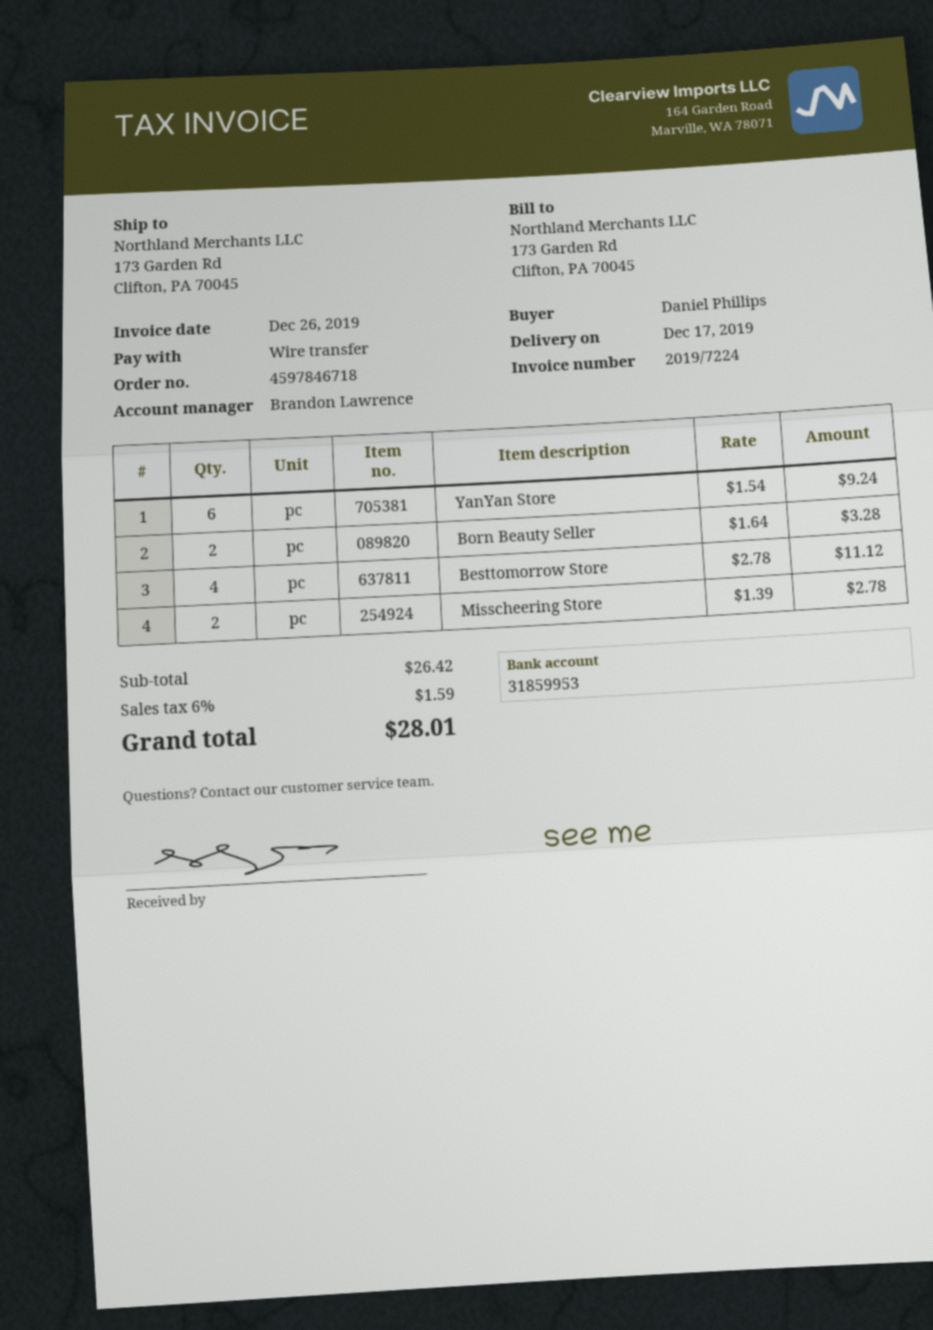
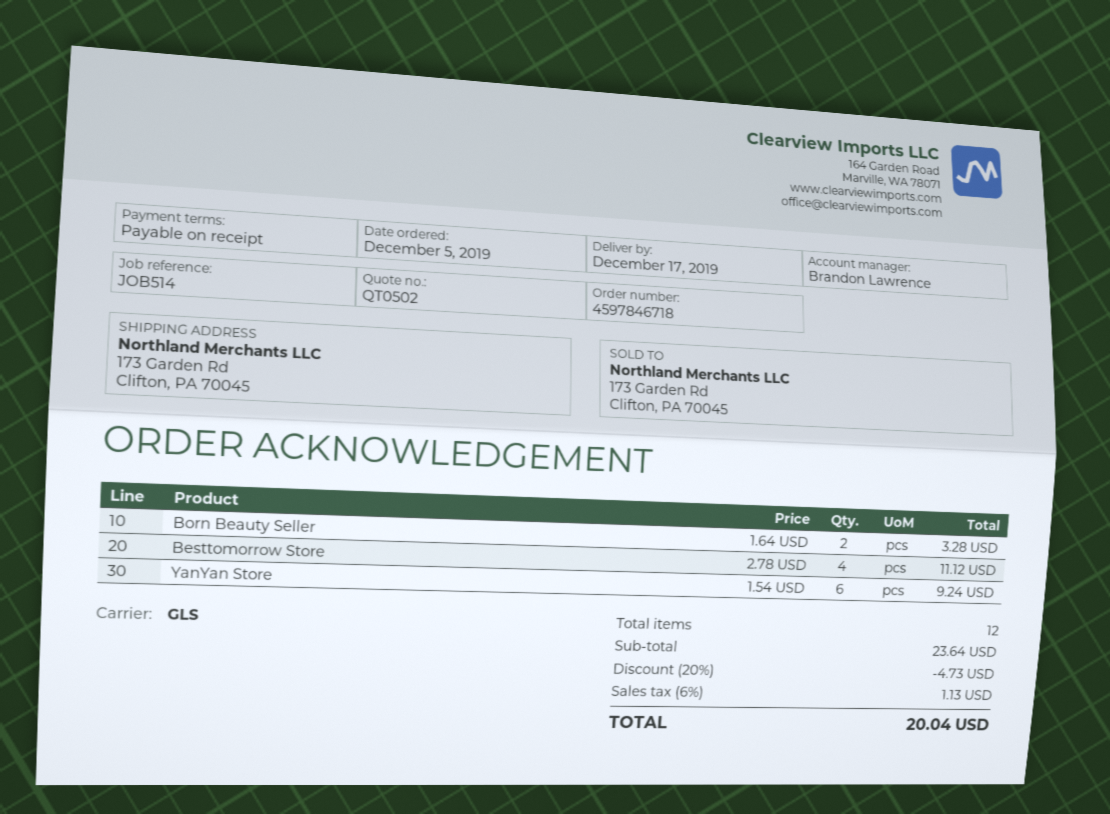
Misscheering Store: 2 x 1.39 = 2.78 -> none
subtotal: 26.42 -> 23.64
discount: none -> 20% = 4.73
tax: 6% = 1.59 -> 6% = 1.13
total: 28.01 -> 20.04

